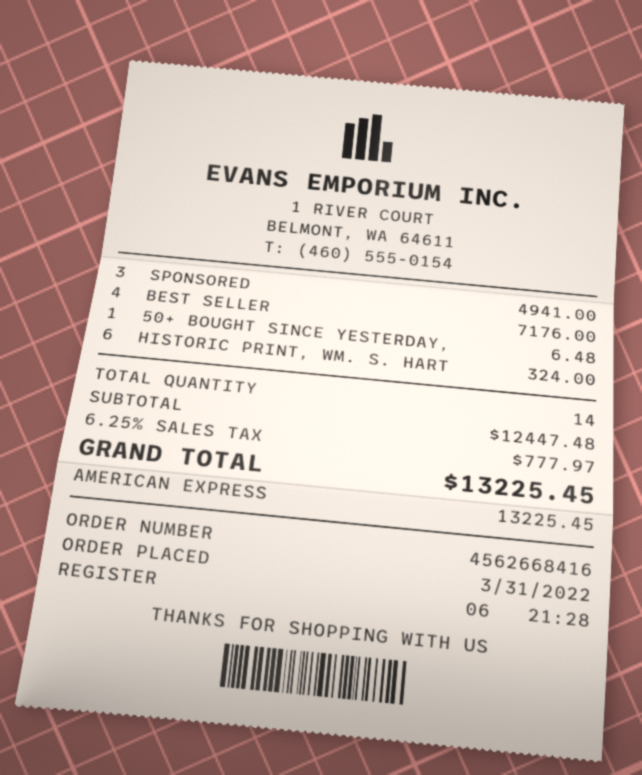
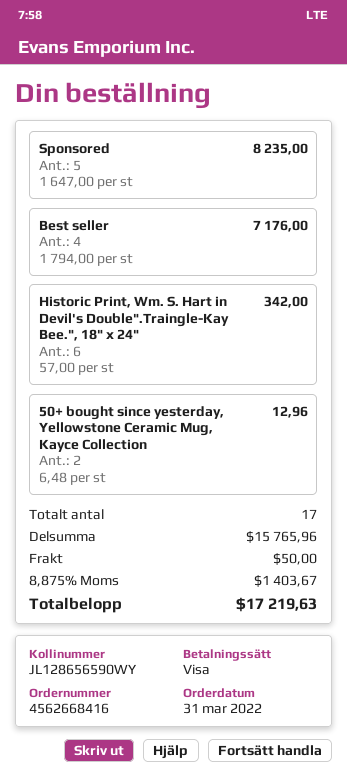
payment method: American Express -> Visa
SPONSORED: 3 for 4941.00 -> 5 for 8235.00
50+ BOUGHT SINCE YESTERDAY,: 1 for 6.48 -> 2 for 12.96
HISTORIC PRINT, WM. S. HART: 6 for 324.00 -> 6 for 342.00
total quantity: 14 -> 17
subtotal: 12447.48 -> 15765.96
shipping: none -> 50.00
tax: 6.25% = 777.97 -> 8.875% = 1403.67
total: 13225.45 -> 17219.63

